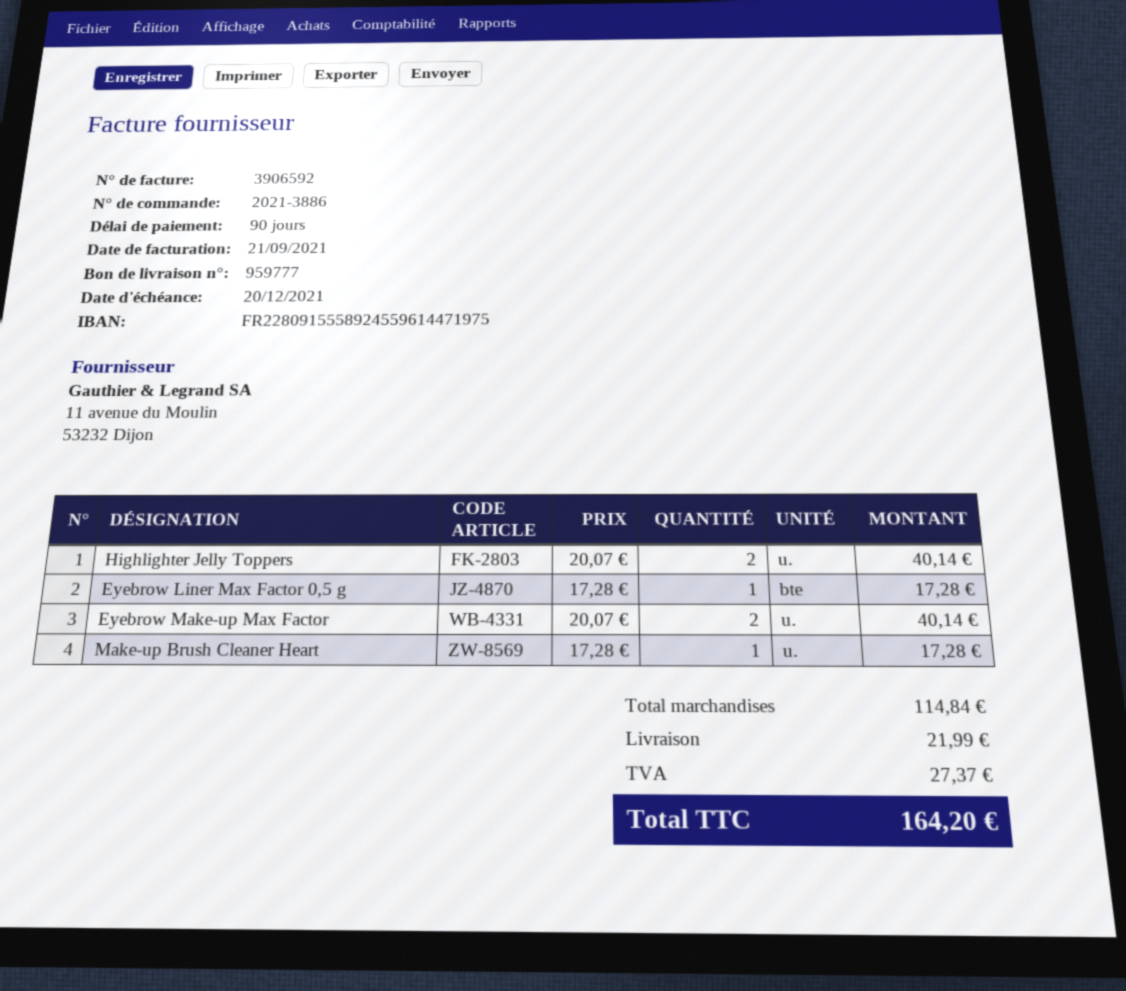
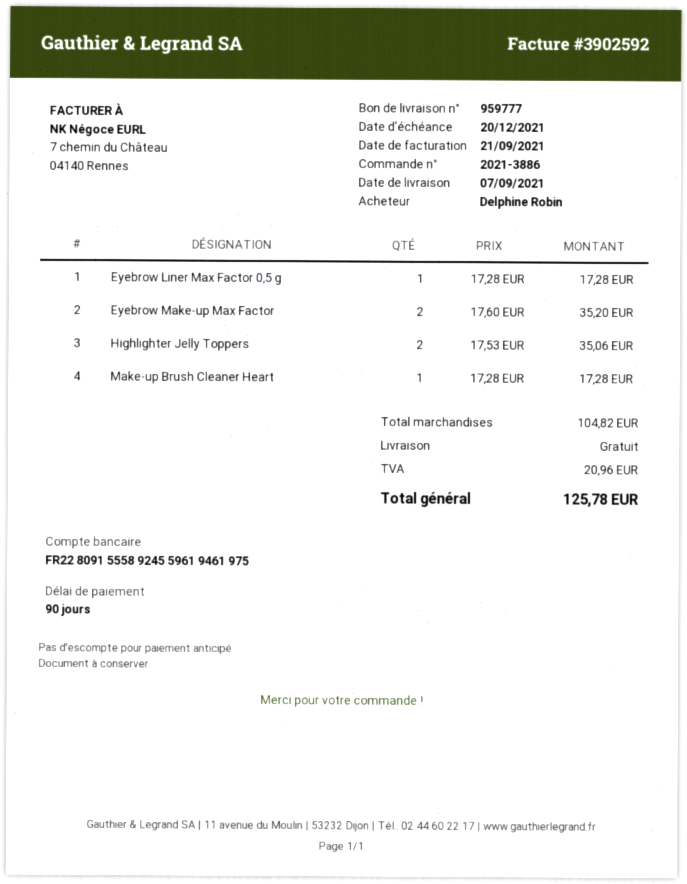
invoice number: 3906592 -> 3902592
bank account: FR2280915558924559614471975 -> FR2280915558924559619461975
Highlighter Jelly Toppers: 2 x 20.07 = 40.14 -> 2 x 17.53 = 35.06
Eyebrow Make-up Max Factor: 2 x 20.07 = 40.14 -> 2 x 17.60 = 35.20
subtotal: 114.84 -> 104.82
shipping: 21.99 -> 0.00
tax: 27.37 -> 20.96
total: 164.20 -> 125.78

